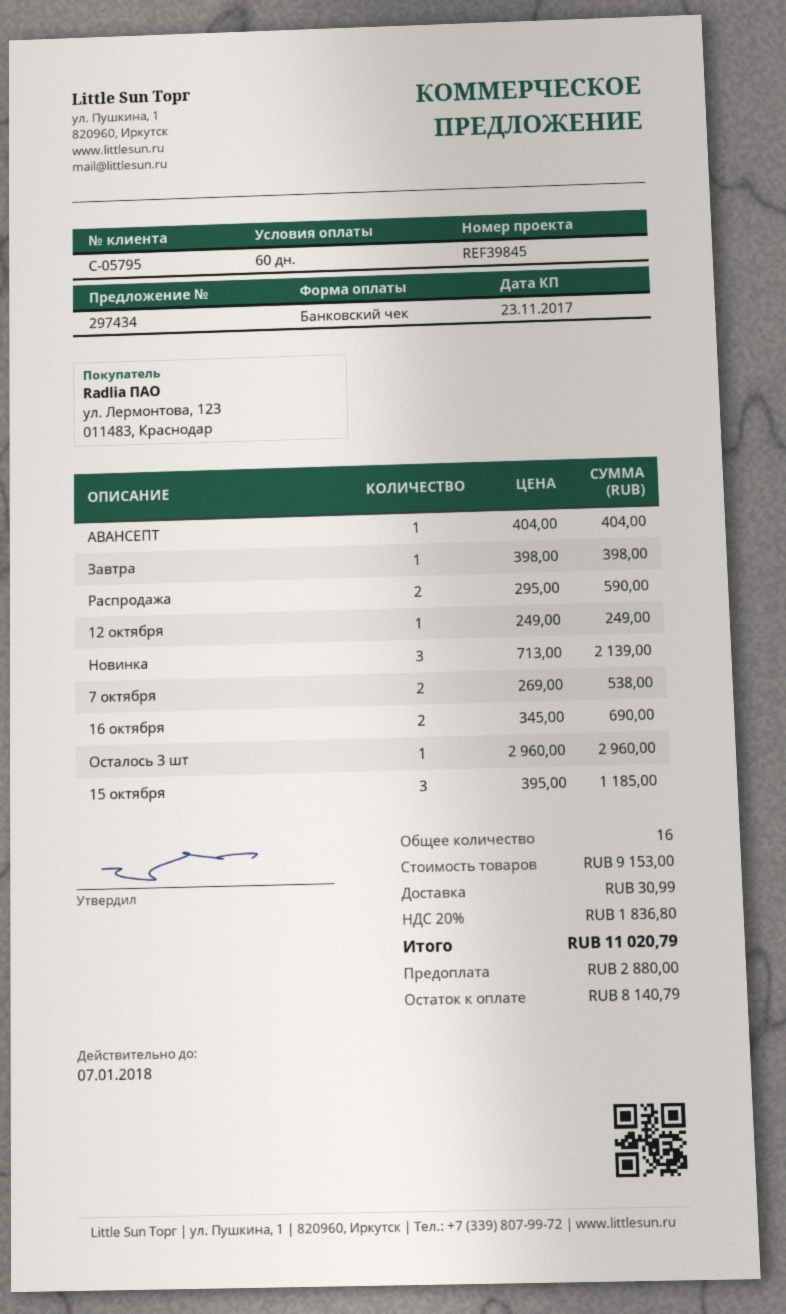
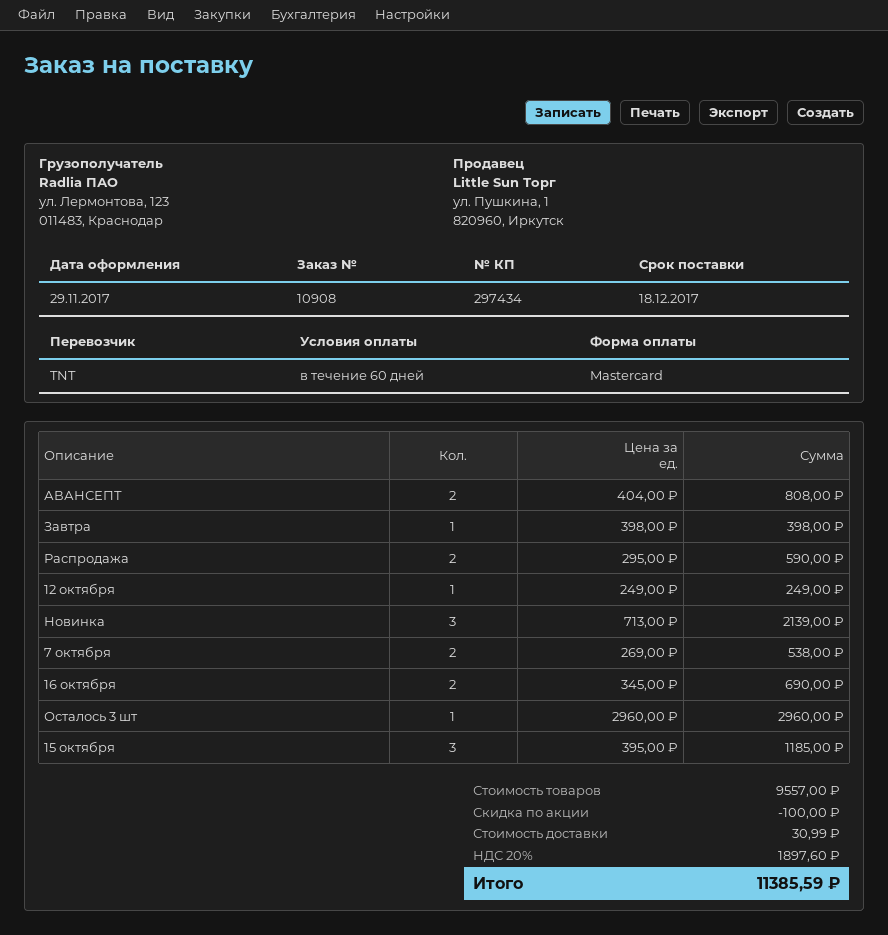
payment method: cheque -> Mastercard
АВАНСЕПТ: 1 x 404.00 = 404.00 -> 2 x 404.00 = 808.00
subtotal: 9153.00 -> 9557.00
discount: none -> 100.00
tax: 20% = 1836.80 -> 20% = 1897.60
total: 11020.79 -> 11385.59

